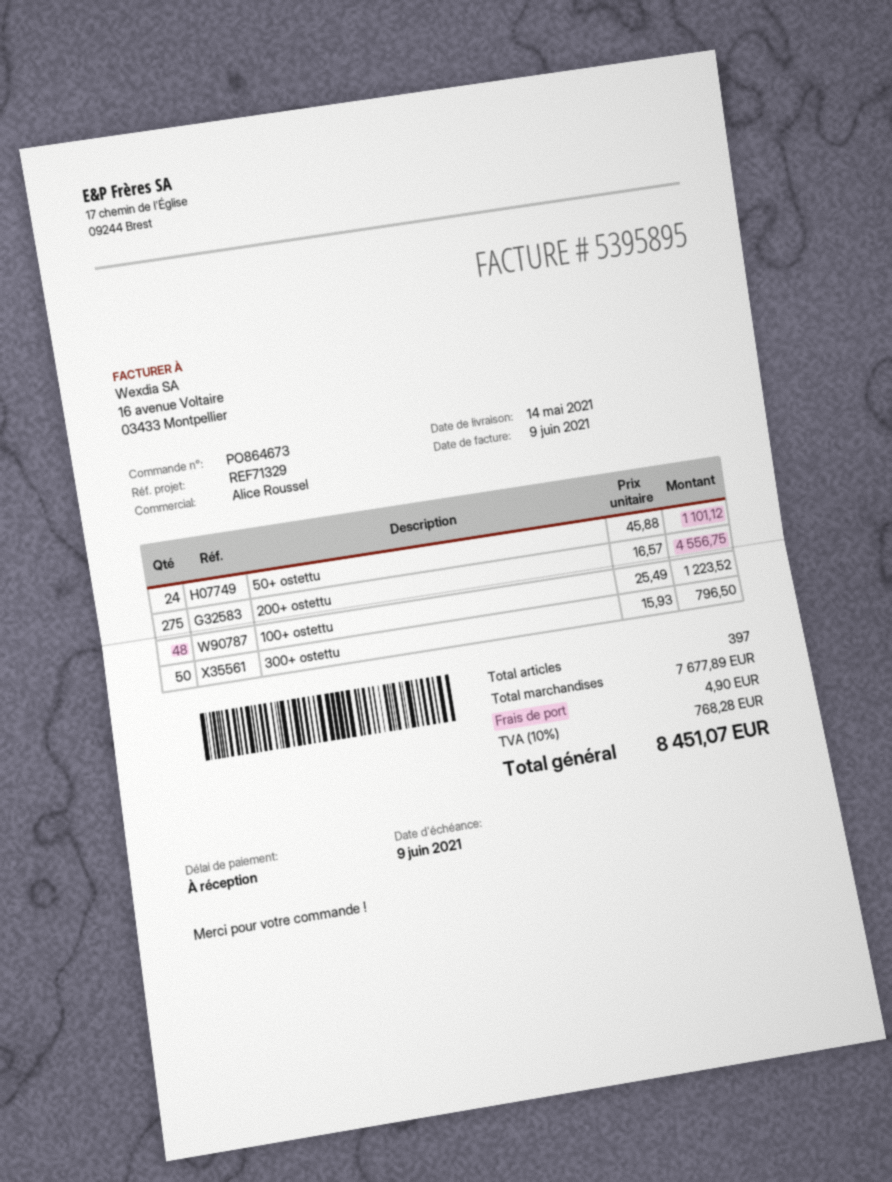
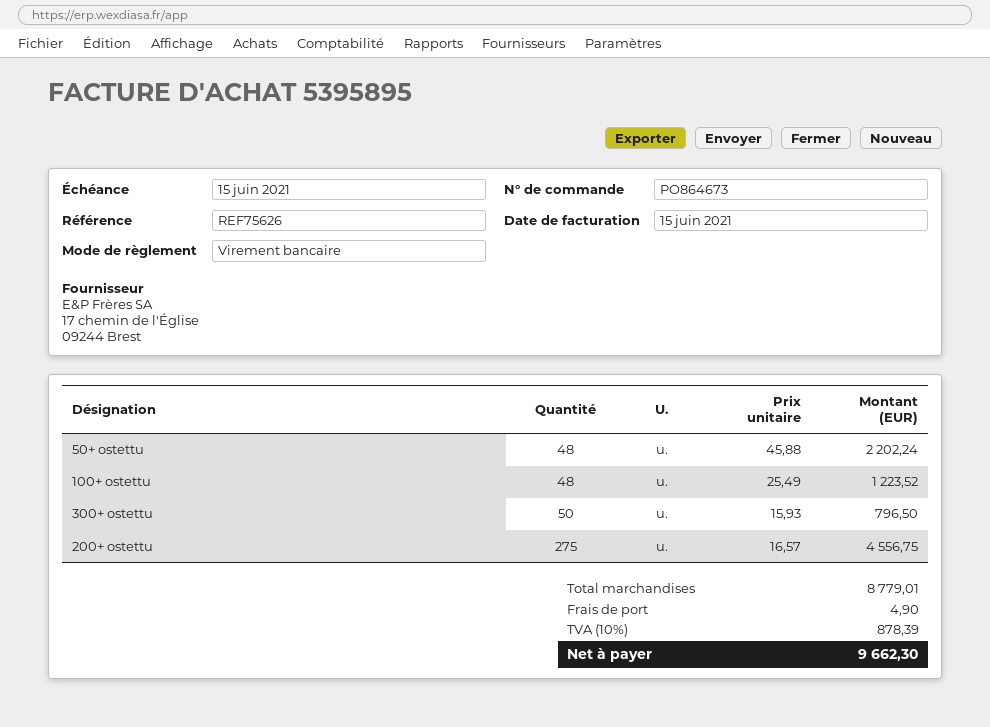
invoice date: 2021-06-09 -> 2021-06-15
due date: 2021-06-09 -> 2021-06-15
reference: REF71329 -> REF75626
50+ ostettu: 24 x 45.88 = 1101.12 -> 48 x 45.88 = 2202.24
subtotal: 7677.89 -> 8779.01
tax: 10% = 768.28 -> 10% = 878.39
total: 8451.07 -> 9662.30

